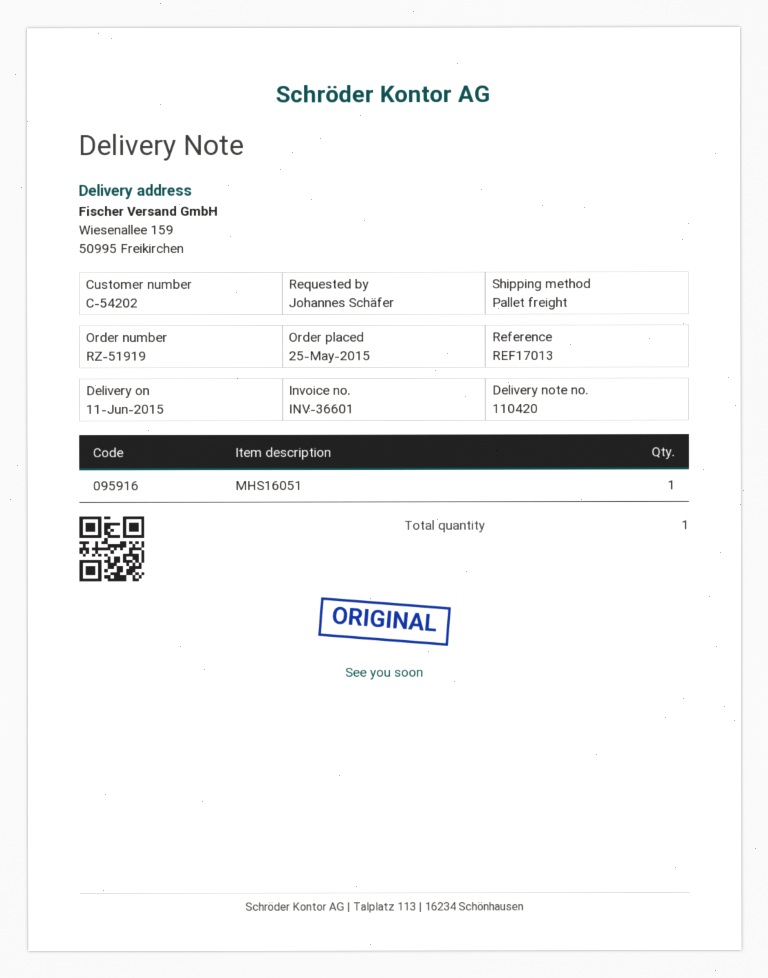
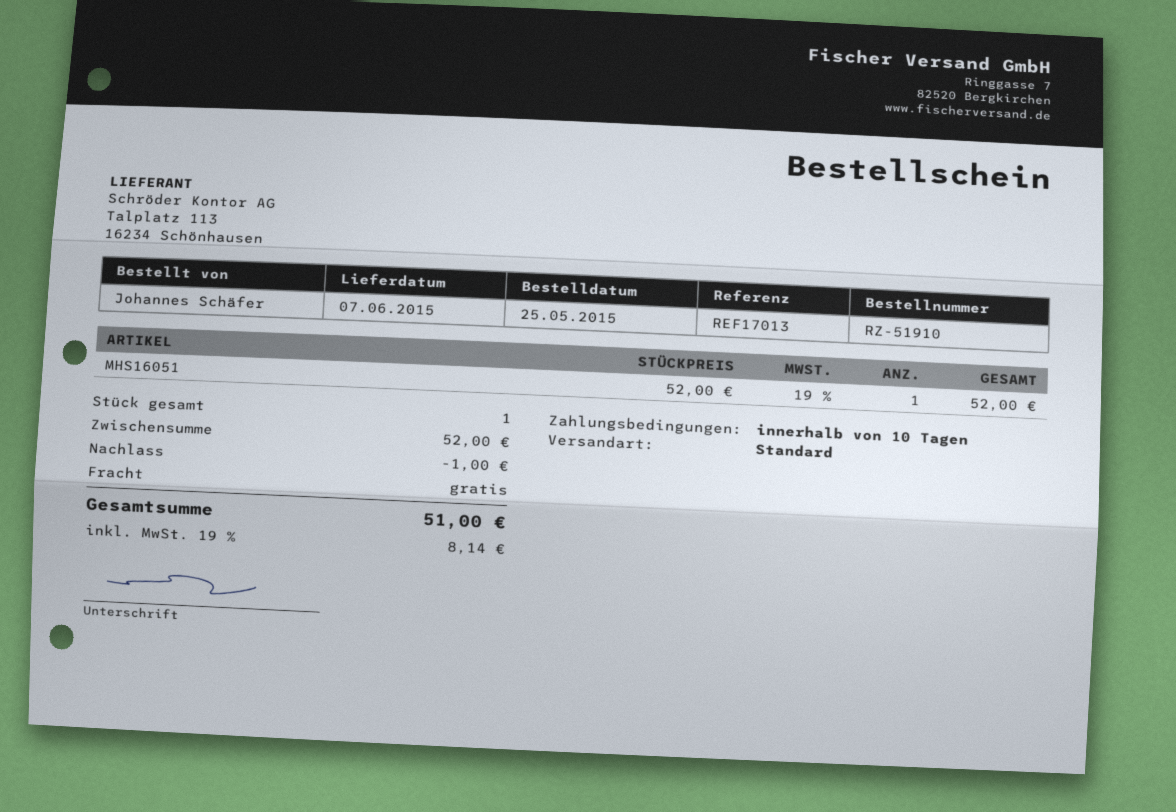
order number: RZ-51919 -> RZ-51910
delivery date: 2015-06-11 -> 2015-06-07
shipping method: pallet freight -> standard

